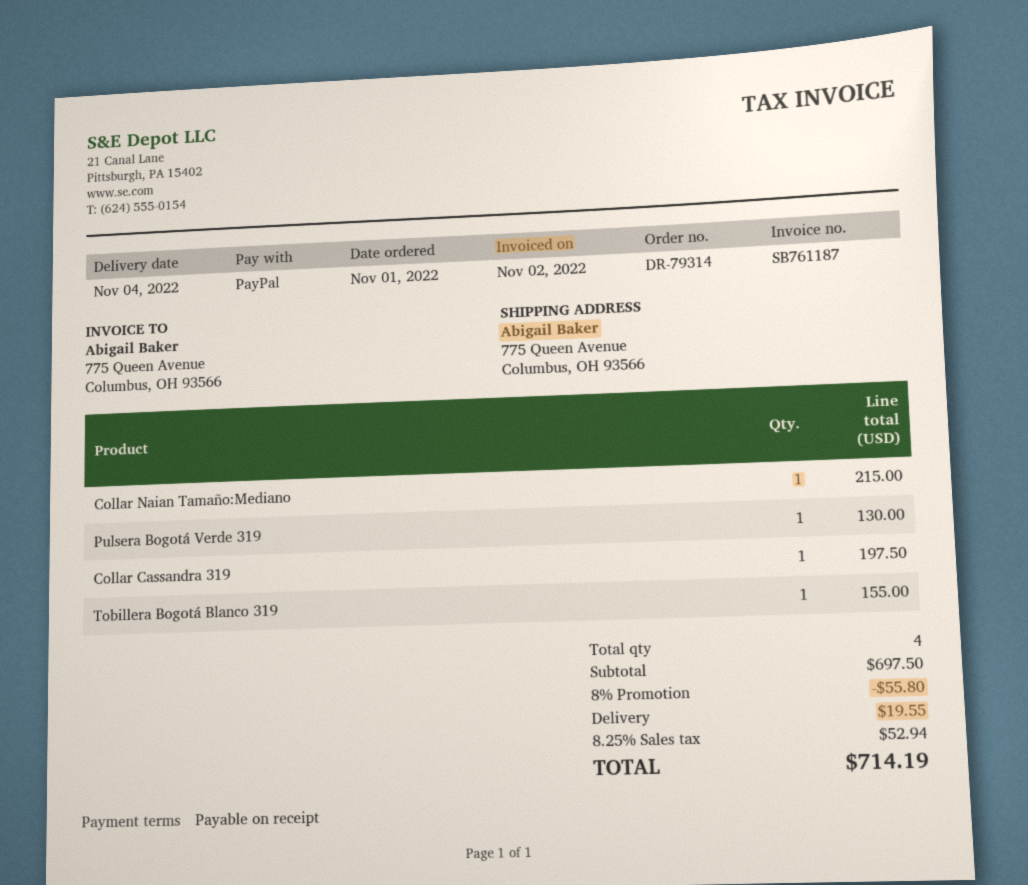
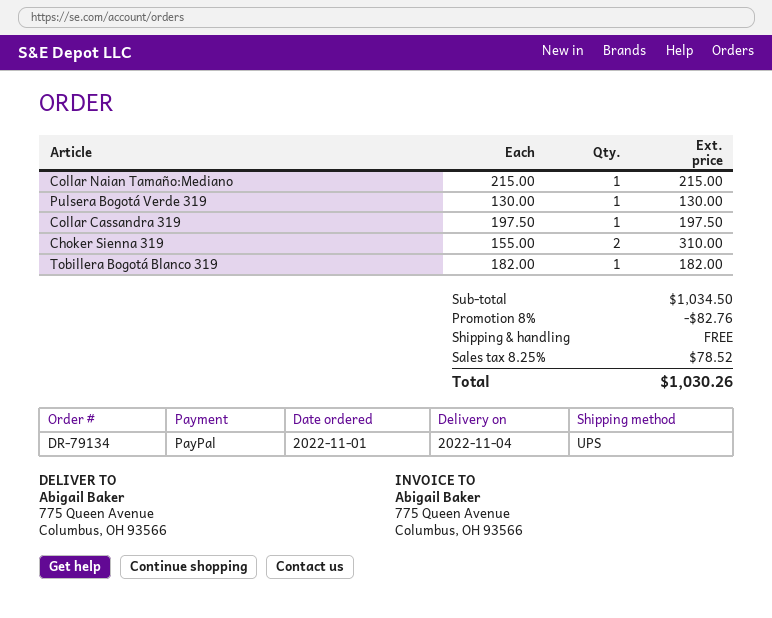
order number: DR-79314 -> DR-79134
Tobillera Bogotá Blanco 319: 1 for 155.00 -> 1 for 182.00
Choker Sienna 319: none -> 2 for 310.00
subtotal: 697.50 -> 1034.50
discount: 8% = 55.80 -> 8% = 82.76
shipping: 19.55 -> 0.00
tax: 8.25% = 52.94 -> 8.25% = 78.52
total: 714.19 -> 1030.26

